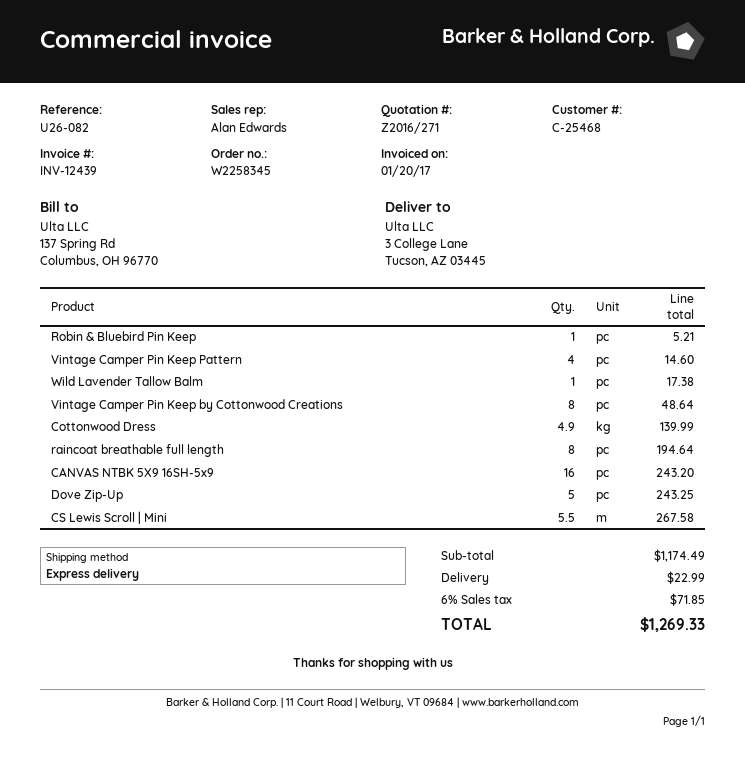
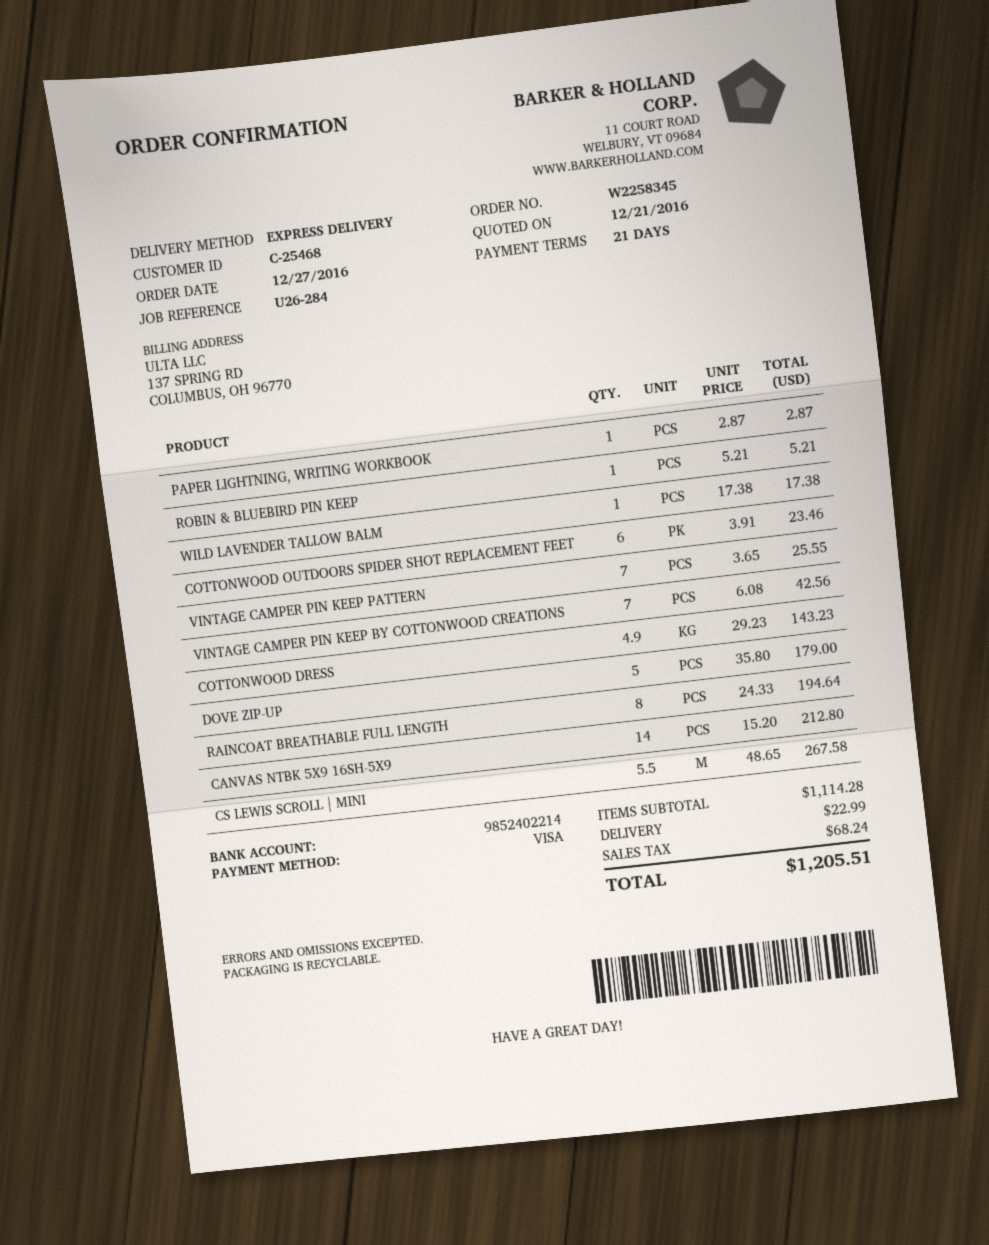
reference: U26-082 -> U26-284
Vintage Camper Pin Keep Pattern: 4 for 14.60 -> 7 for 25.55
Vintage Camper Pin Keep by Cottonwood Creations: 8 for 48.64 -> 7 for 42.56
Cottonwood Dress: 4.9 for 139.99 -> 4.9 for 143.23
CANVAS NTBK 5X9 16SH-5x9: 16 for 243.20 -> 14 for 212.80
Dove Zip-Up: 5 for 243.25 -> 5 for 179.00
PAPER LIGHTNING, WRITING WORKBOOK: none -> 1 for 2.87
COTTONWOOD OUTDOORS SPIDER SHOT REPLACEMENT FEET: none -> 6 for 23.46
subtotal: 1174.49 -> 1114.28
tax: 71.85 -> 68.24
total: 1269.33 -> 1205.51

